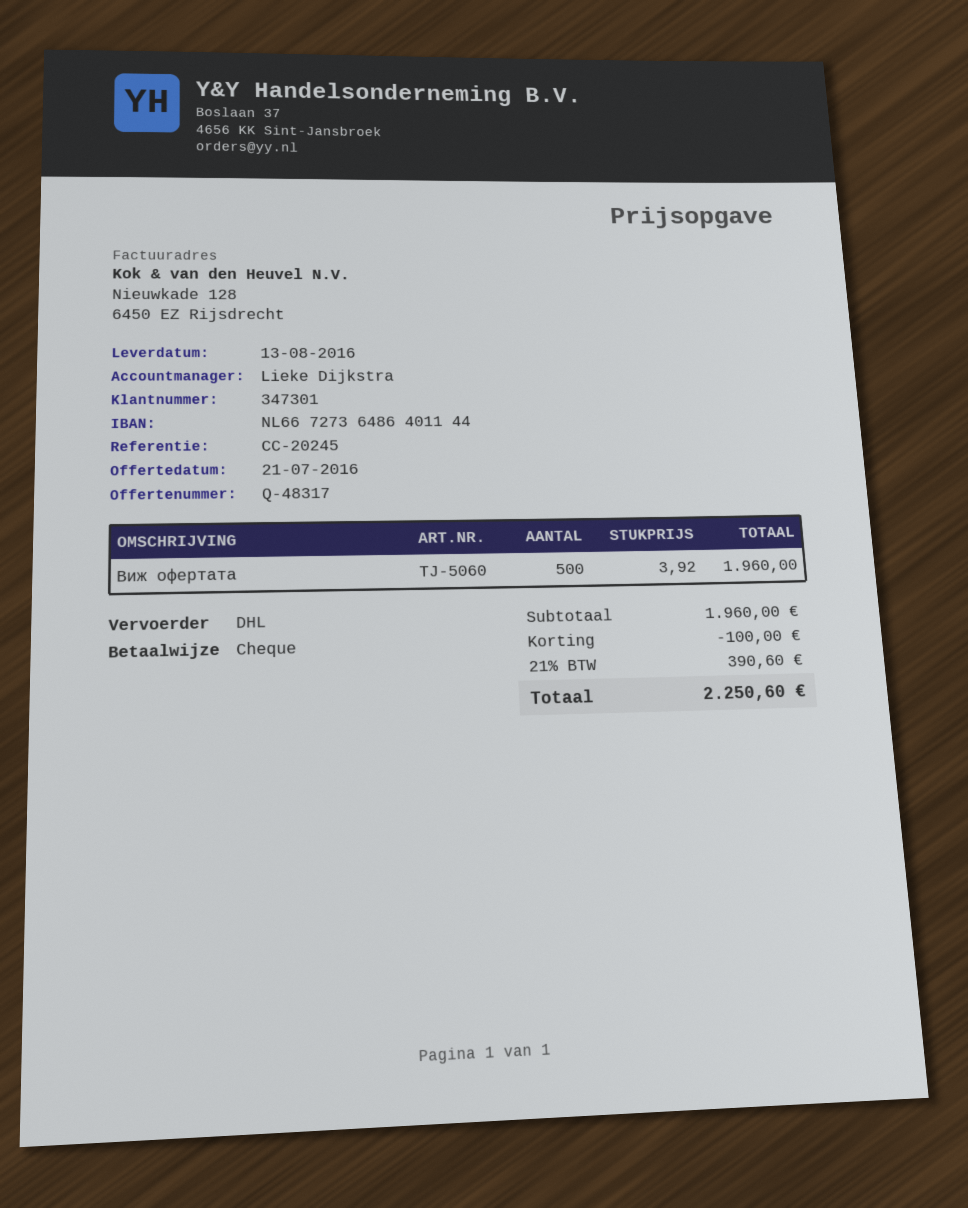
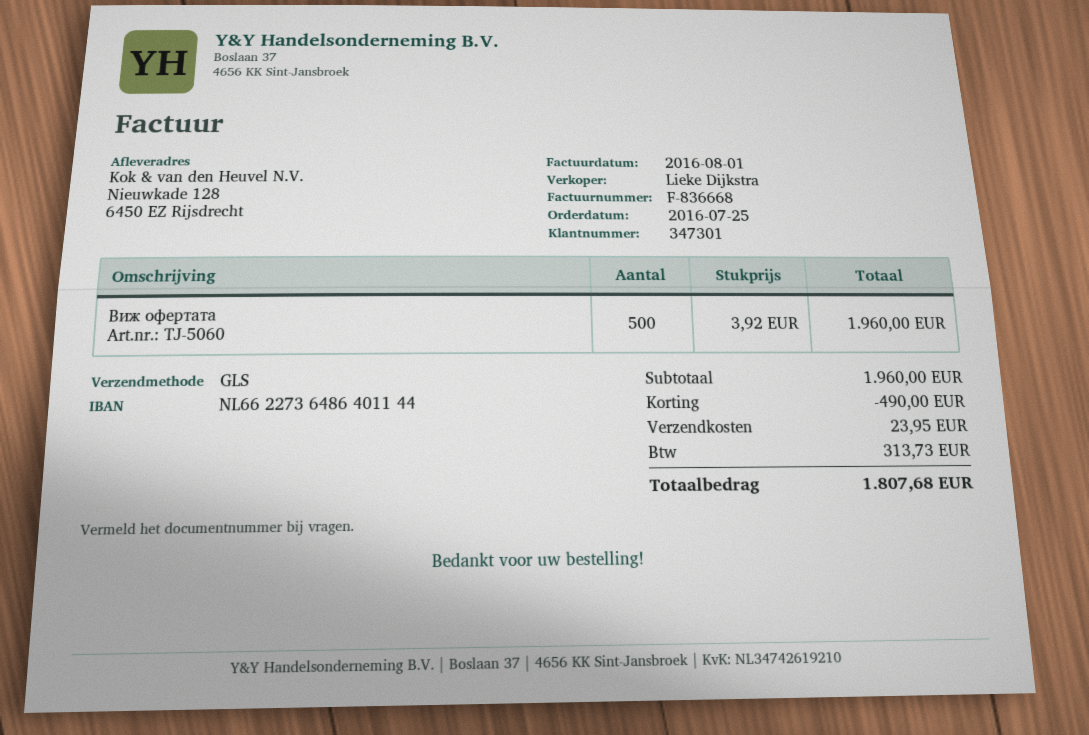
bank account: NL6672736486401144 -> NL6622736486401144
shipping method: DHL -> GLS
discount: 100.00 -> 490.00
shipping: none -> 23.95
tax: 390.60 -> 313.73
total: 2250.60 -> 1807.68

